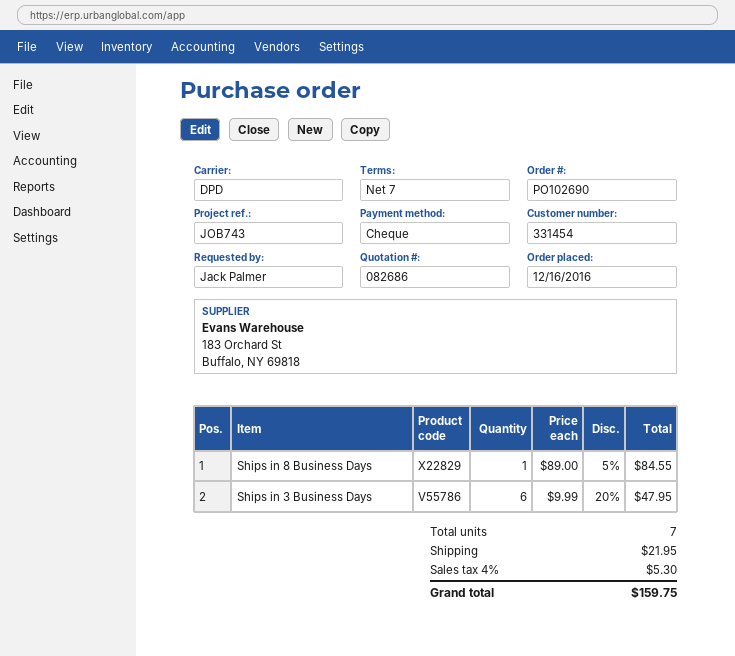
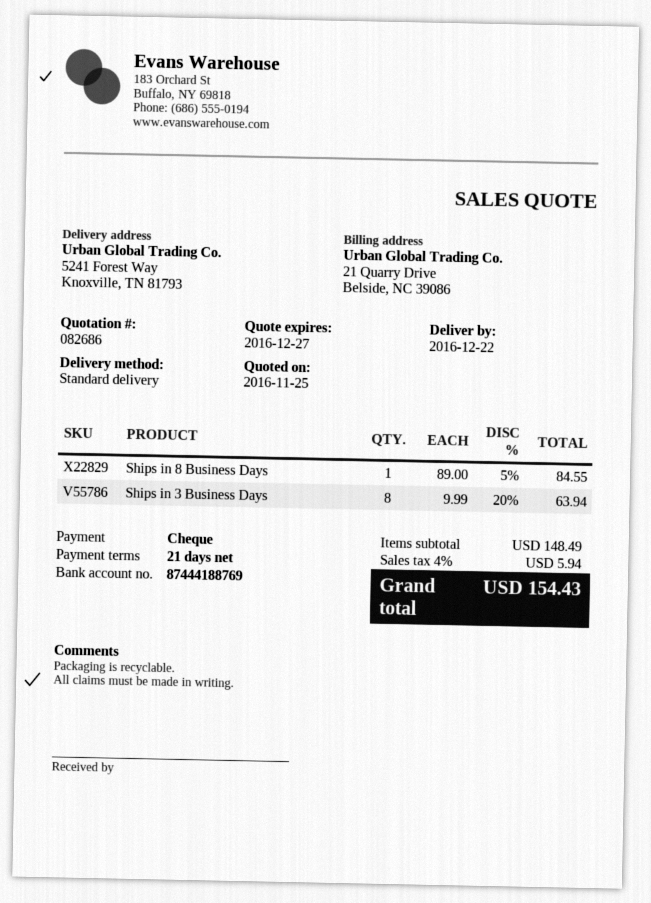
payment terms: 7 days -> 21 days
shipping method: DPD -> standard
Ships in 3 Business Days: 6 x 9.99 - 20% = 47.95 -> 8 x 9.99 - 20% = 63.94
shipping: 21.95 -> none
tax: 4% = 5.30 -> 4% = 5.94
total: 159.75 -> 154.43

